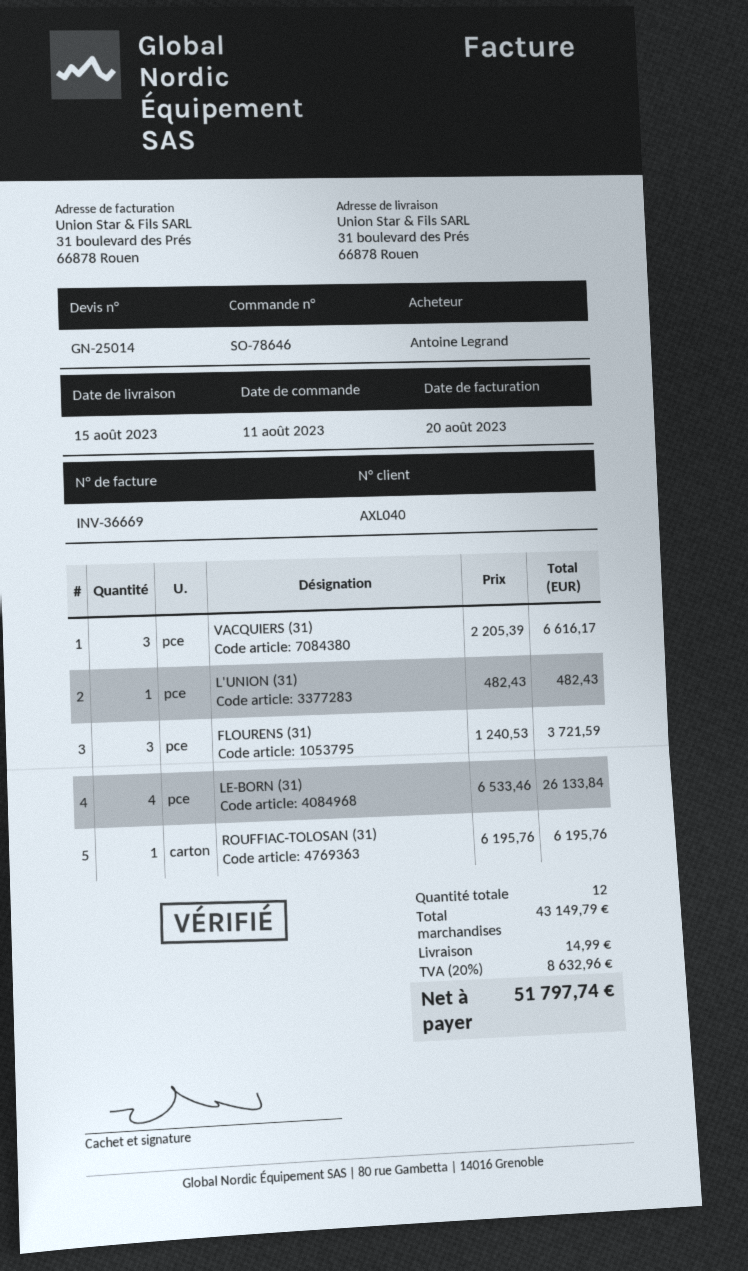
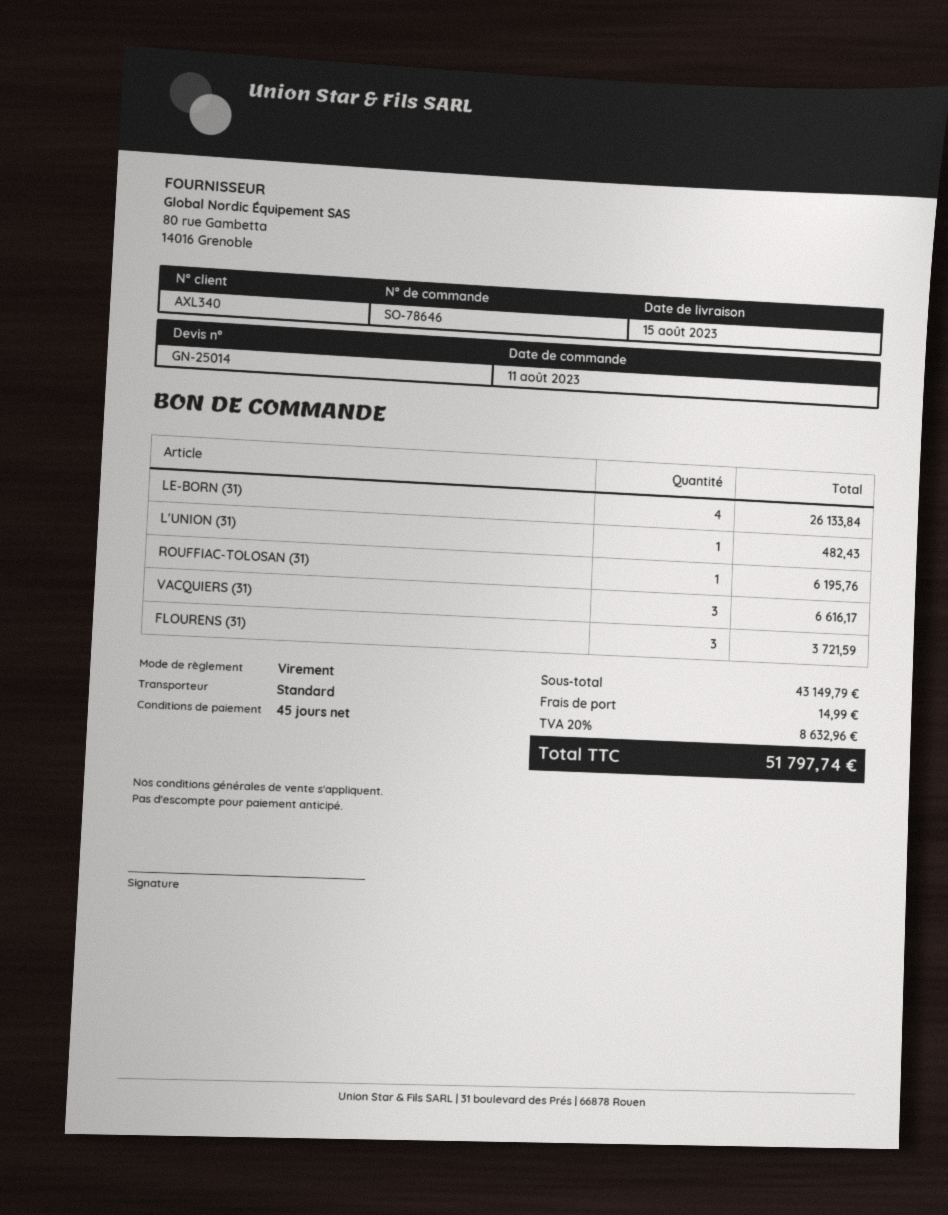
customer number: AXL040 -> AXL340

